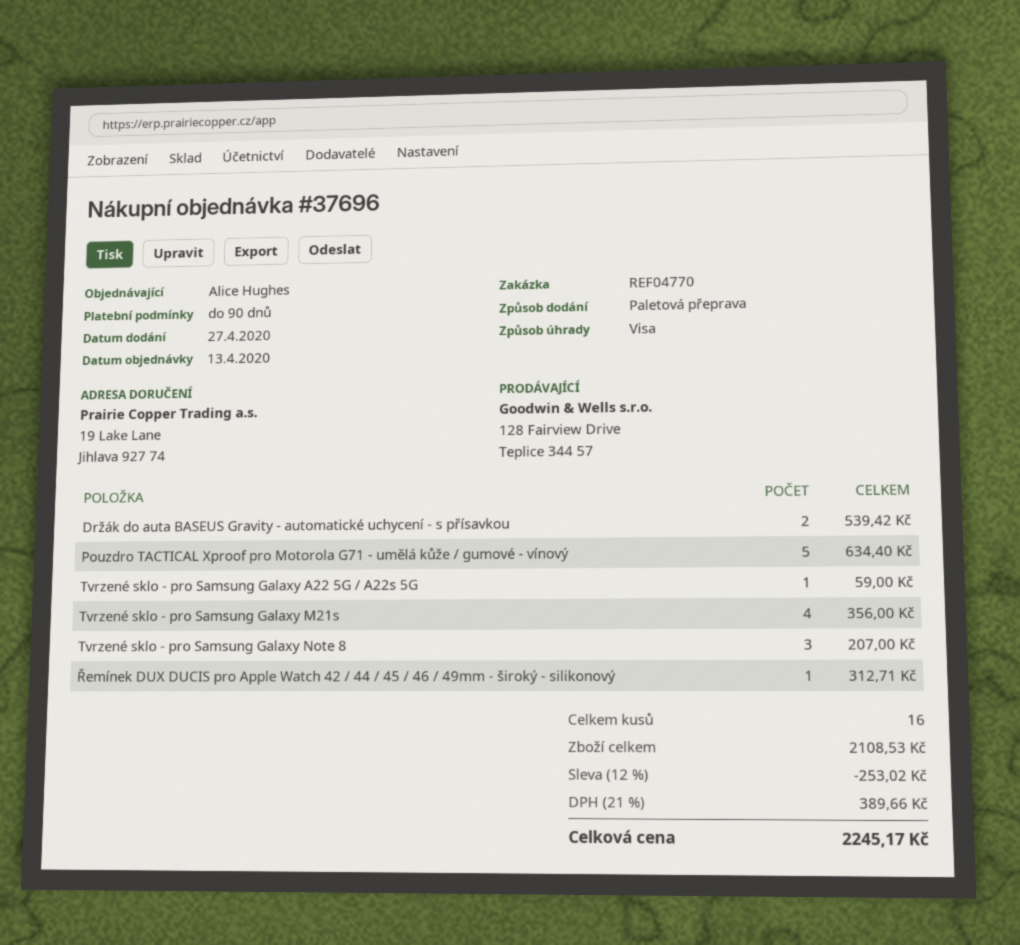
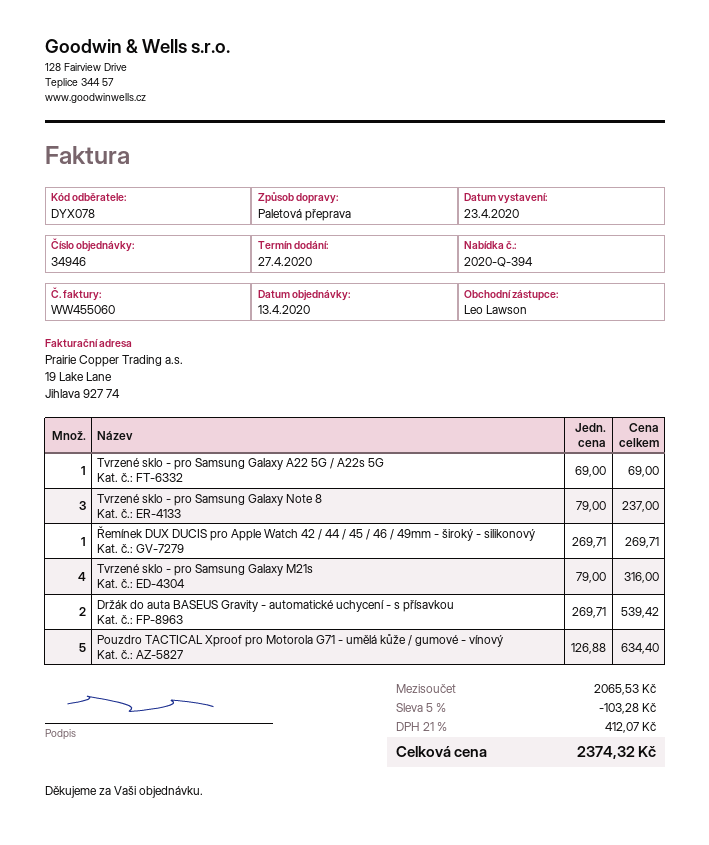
order number: 37696 -> 34946
Tvrzené sklo - pro Samsung Galaxy A22 5G / A22s 5G: 1 for 59.00 -> 1 for 69.00
Tvrzené sklo - pro Samsung Galaxy M21s: 4 for 356.00 -> 4 for 316.00
Tvrzené sklo - pro Samsung Galaxy Note 8: 3 for 207.00 -> 3 for 237.00
Řemínek DUX DUCIS pro Apple Watch 42 / 44 / 45 / 46 / 49mm - široký - silikonový: 1 for 312.71 -> 1 for 269.71
subtotal: 2108.53 -> 2065.53
discount: 12% = 253.02 -> 5% = 103.28
tax: 21% = 389.66 -> 21% = 412.07
total: 2245.17 -> 2374.32

